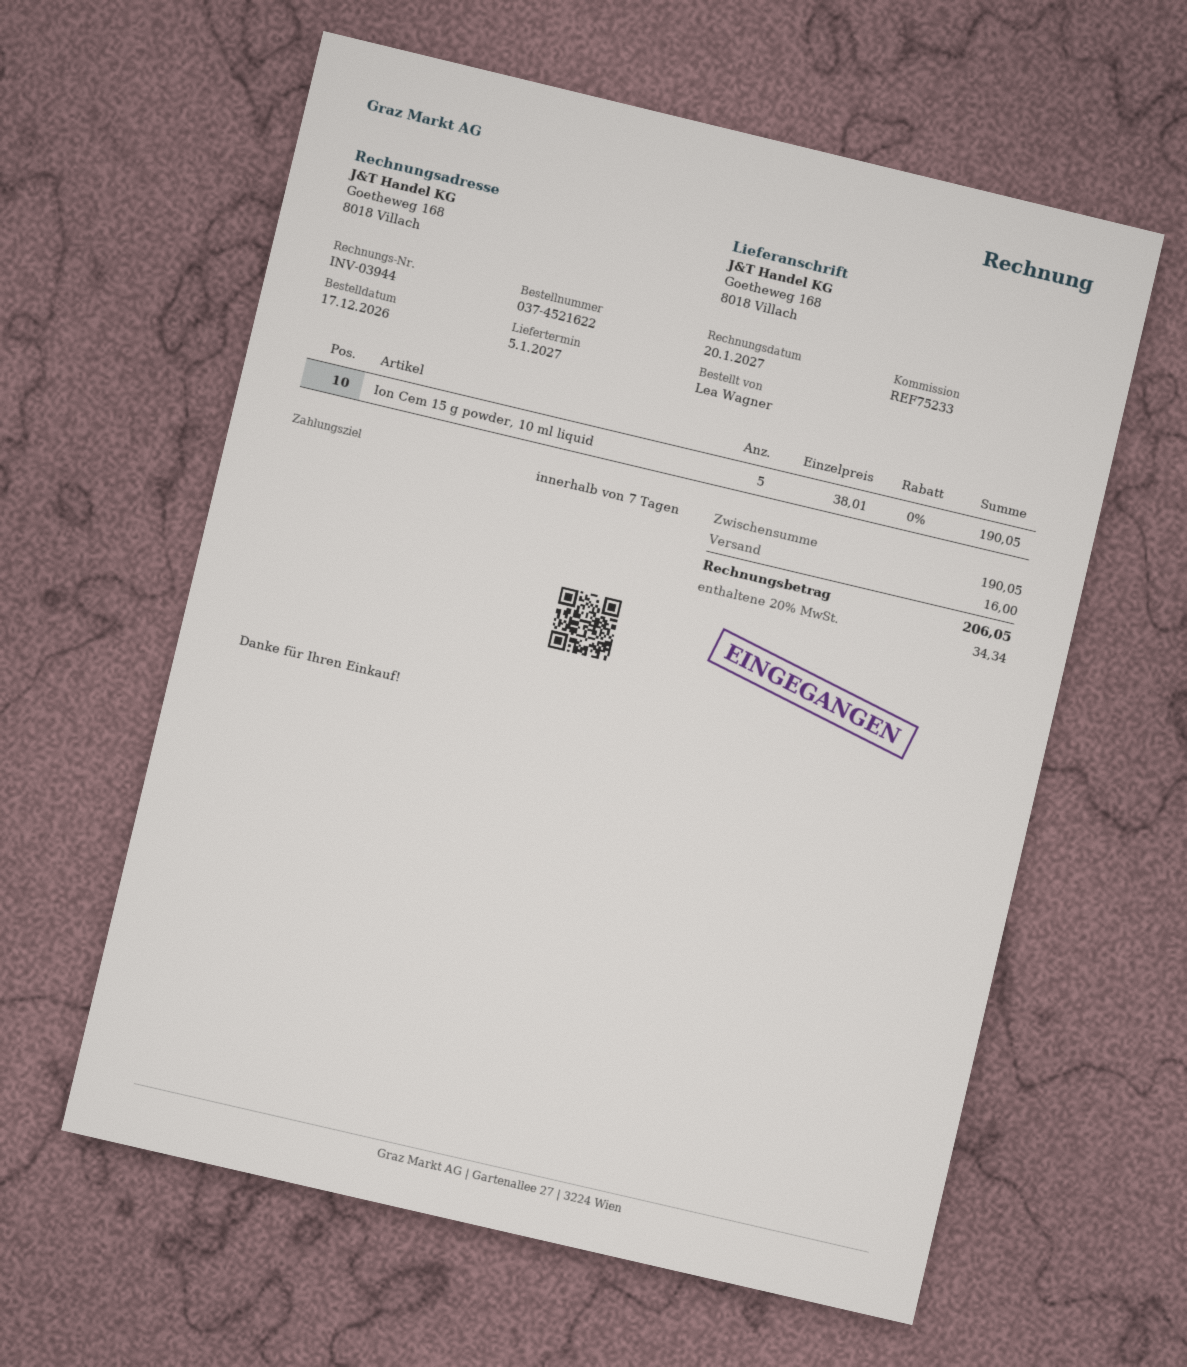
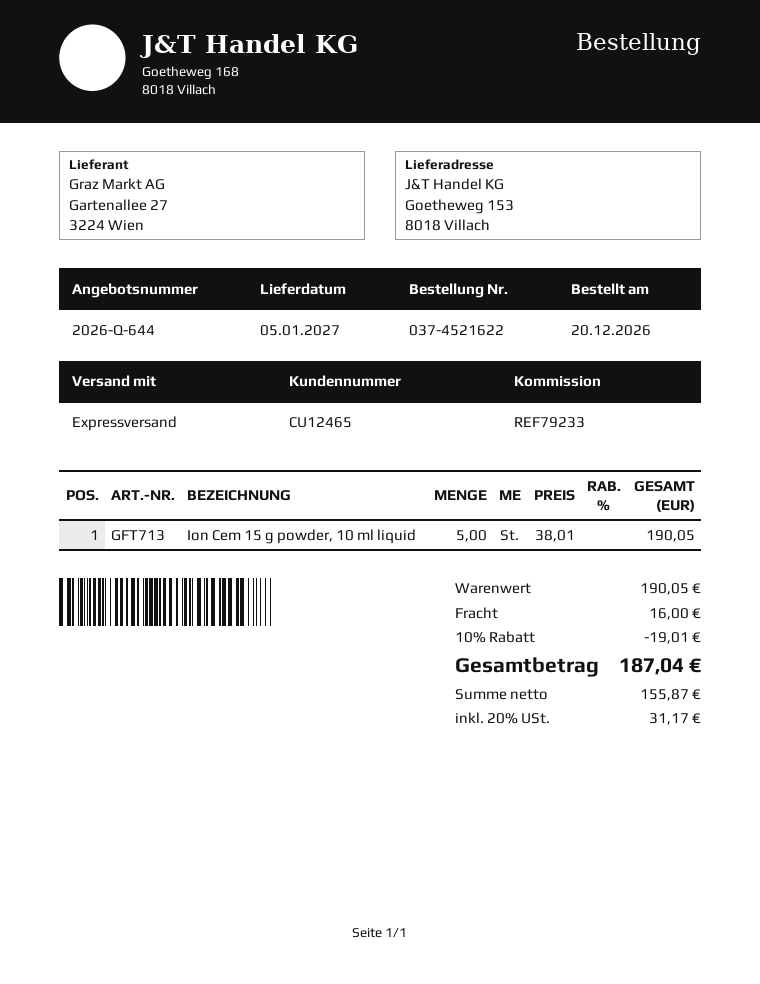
order date: 2026-12-17 -> 2026-12-20
reference: REF75233 -> REF79233
ship to: Goetheweg 168, 8018 Villach -> Goetheweg 153, 8018 Villach
discount: none -> 10% = 19.01
tax: 20% = 34.34 -> 20% = 31.17
total: 206.05 -> 187.04

